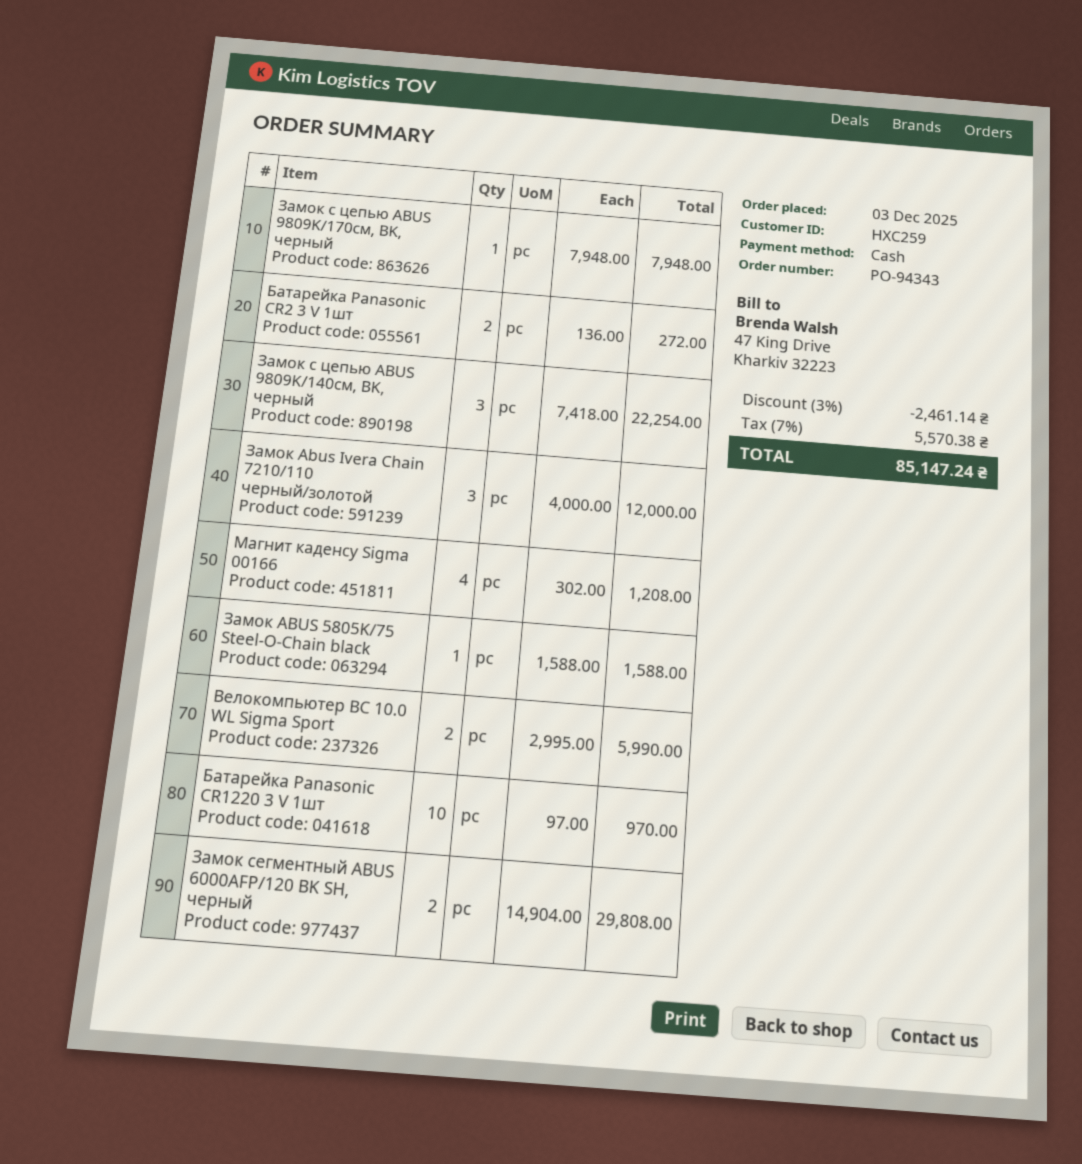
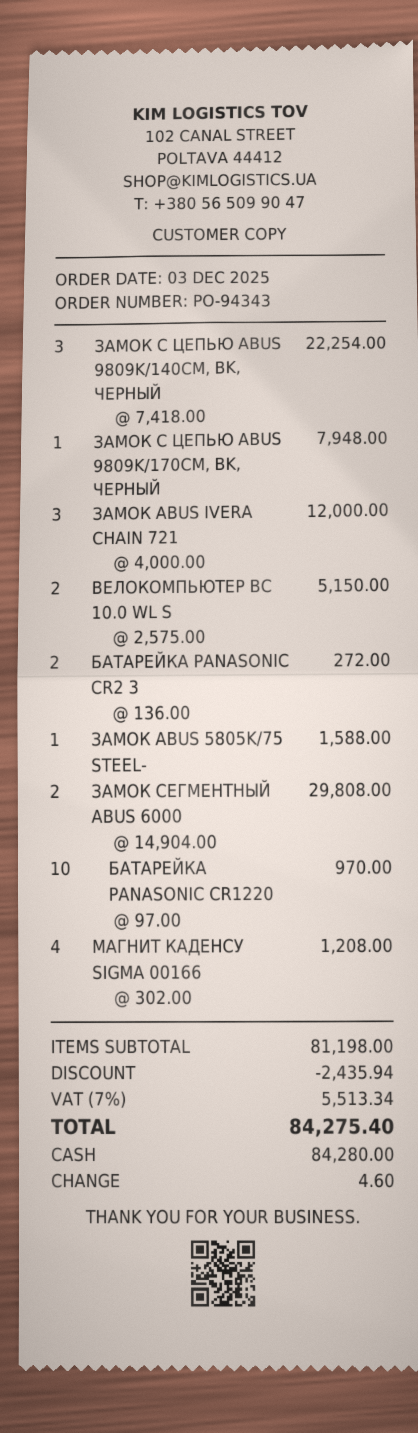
Велокомпьютер BC 10.0 WL Sigma Sport: 2 x 2995.00 = 5990.00 -> 2 x 2575.00 = 5150.00
discount: 2461.14 -> 2435.94
tax: 7% = 5570.38 -> 7% = 5513.34
total: 85147.24 -> 84275.40

